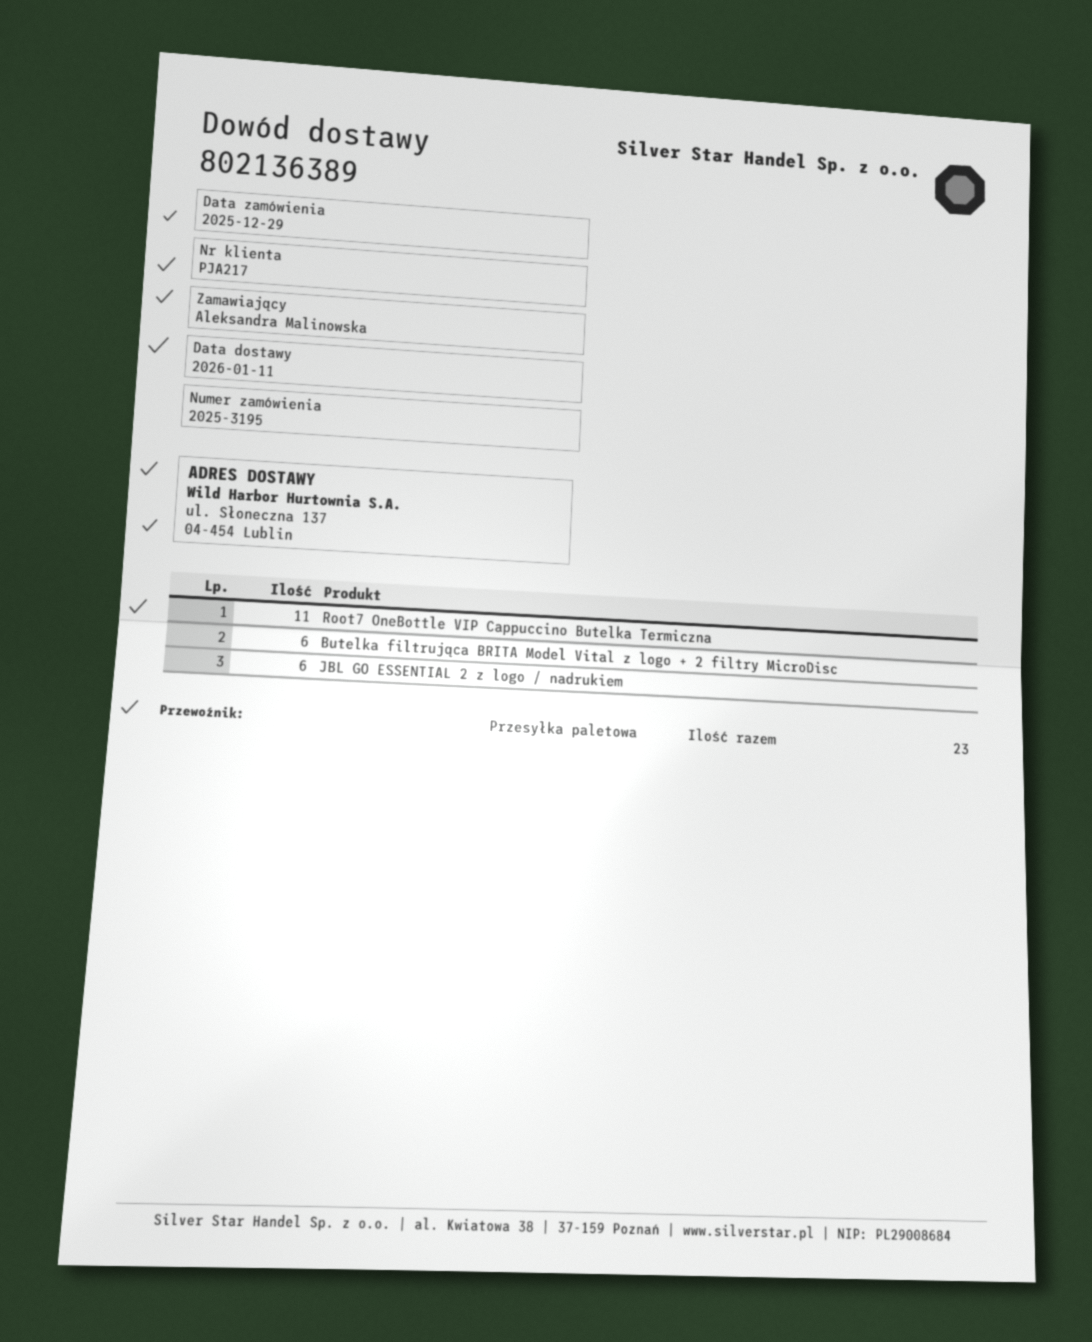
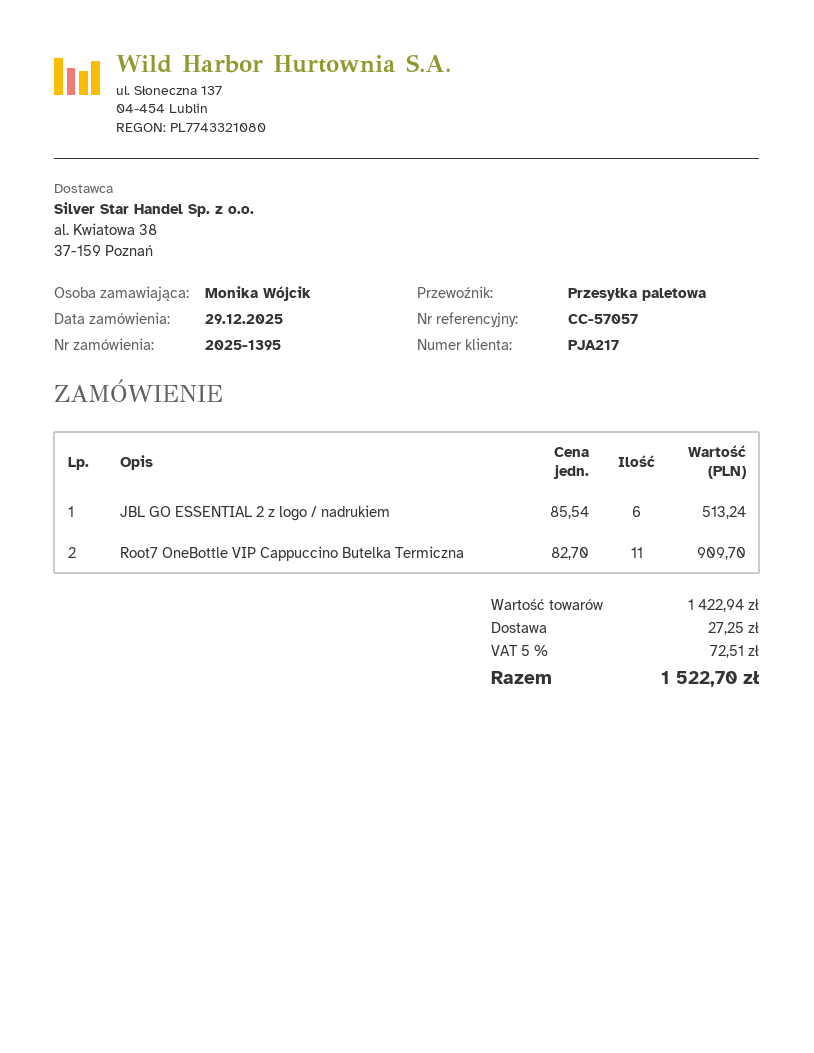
order number: 2025-3195 -> 2025-1395
ordered by: Aleksandra Malinowska -> Monika Wójcik
Butelka filtrująca BRITA Model Vital z logo + 2 filtry MicroDisc: 6 -> none

